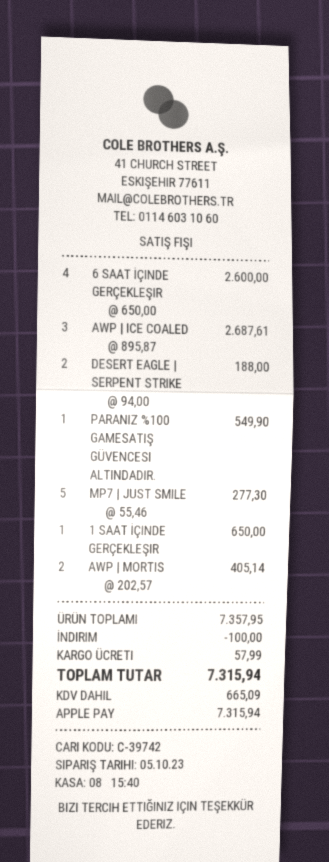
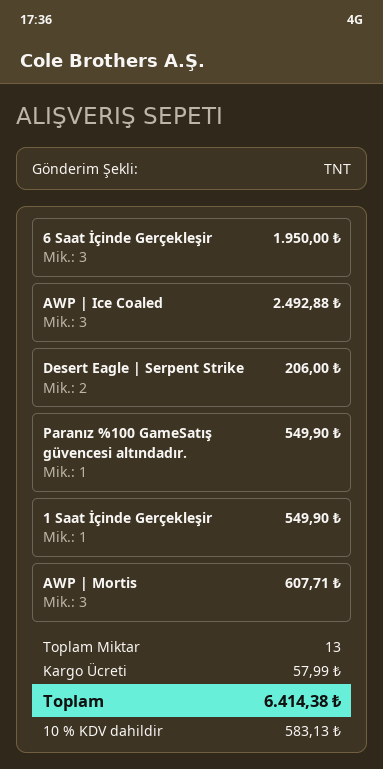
6 SAAT İÇINDE GERÇEKLEŞIR: 4 for 2600.00 -> 3 for 1950.00
AWP | ICE COALED: 3 for 2687.61 -> 3 for 2492.88
DESERT EAGLE | SERPENT STRIKE: 2 for 188.00 -> 2 for 206.00
MP7 | JUST SMILE: 5 for 277.30 -> none
1 SAAT İÇINDE GERÇEKLEŞIR: 1 for 650.00 -> 1 for 549.90
AWP | MORTIS: 2 for 405.14 -> 3 for 607.71
discount: 100.00 -> none
tax: 665.09 -> 583.13
total: 7315.94 -> 6414.38

